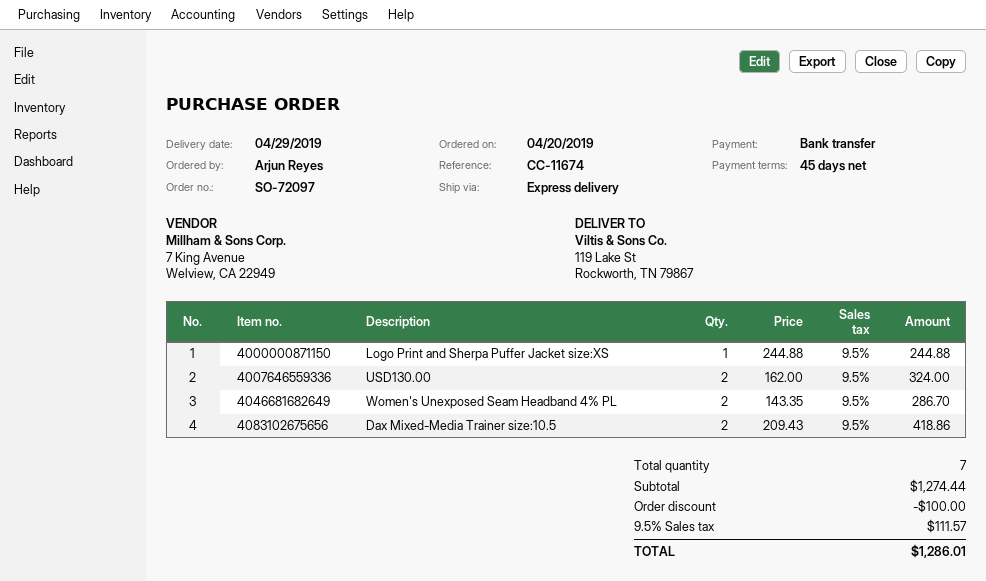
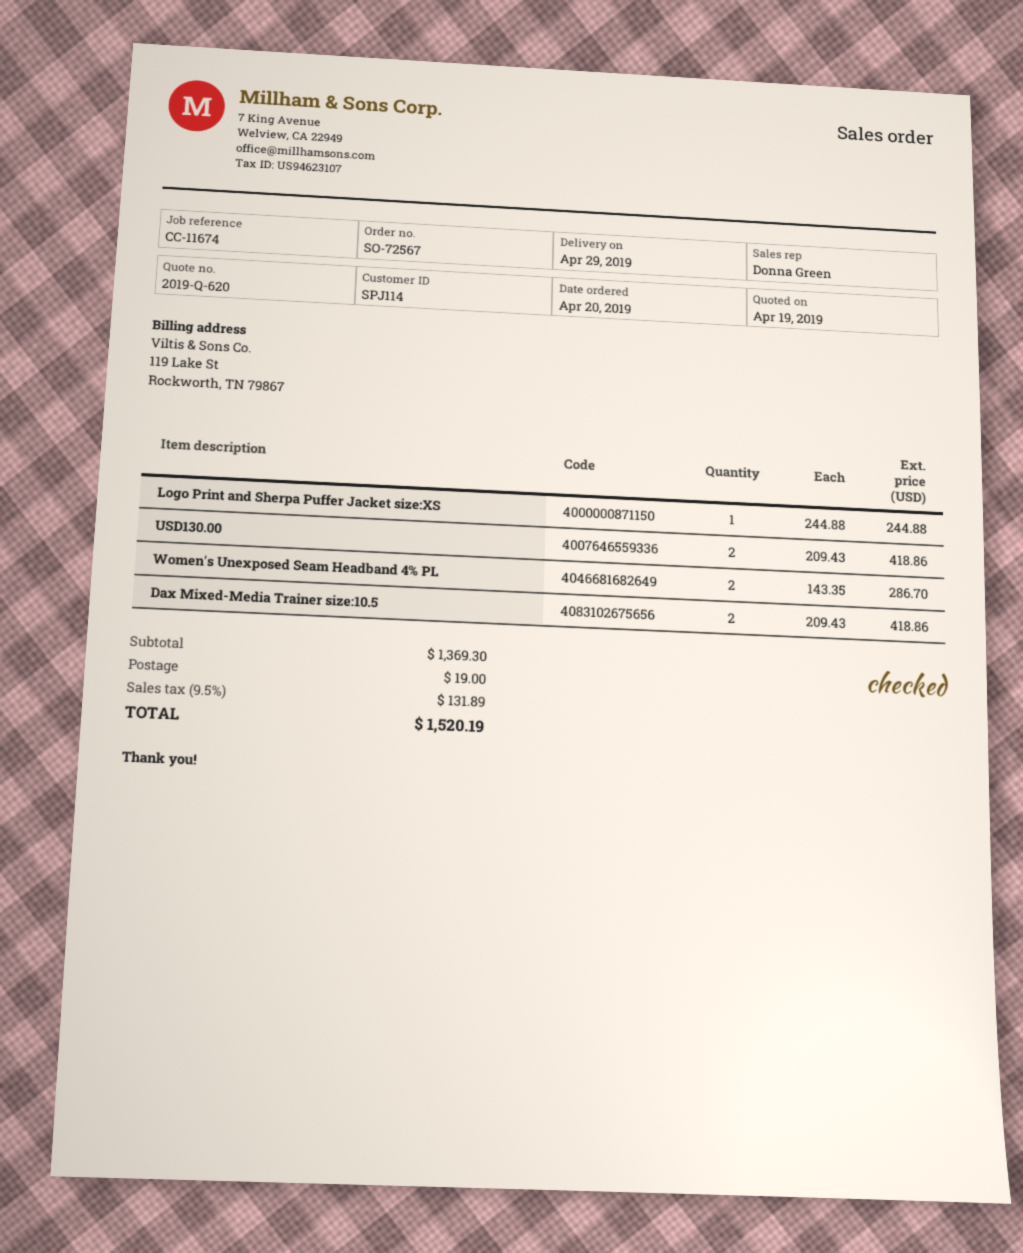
order number: SO-72097 -> SO-72567
USD130.00: 2 x 162.00 = 324.00 -> 2 x 209.43 = 418.86
subtotal: 1274.44 -> 1369.30
discount: 100.00 -> none
shipping: none -> 19.00
tax: 9.5% = 111.57 -> 9.5% = 131.89
total: 1286.01 -> 1520.19

